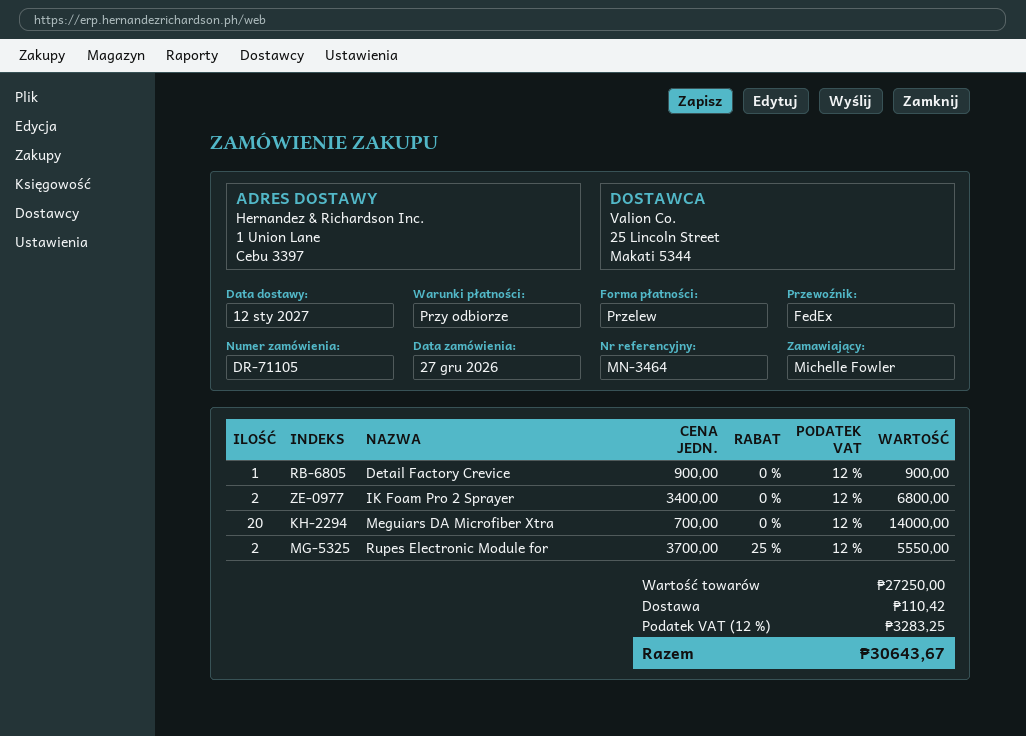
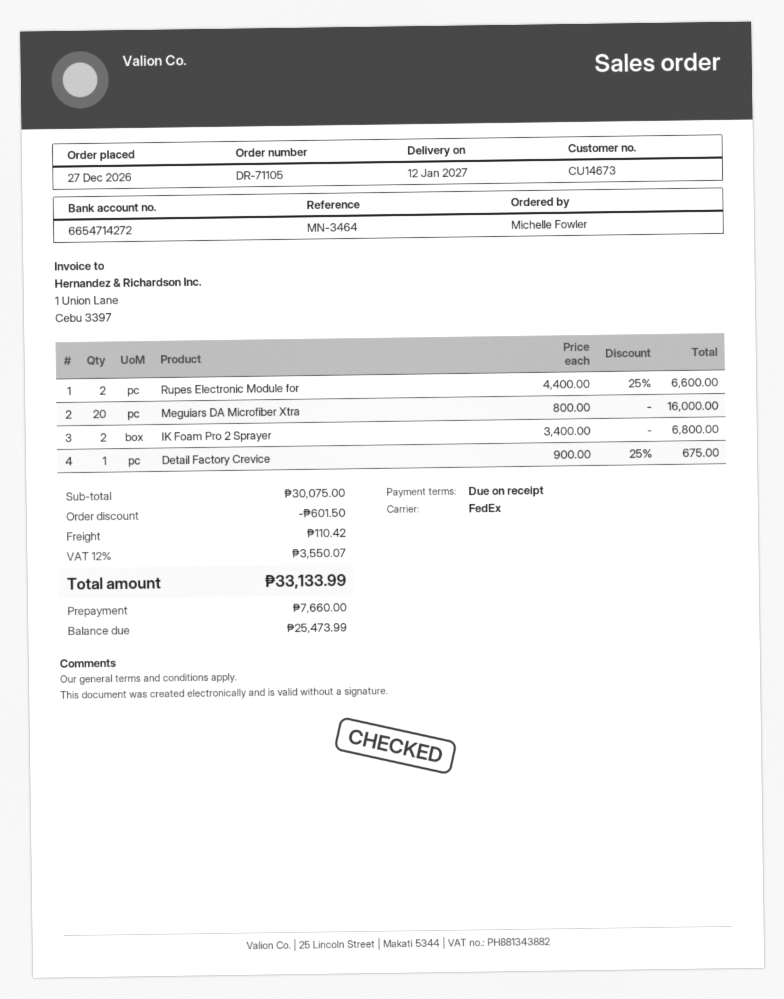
Detail Factory Crevice: 1 x 900.00 = 900.00 -> 1 x 900.00 - 25% = 675.00
Meguiars DA Microfiber Xtra: 20 x 700.00 = 14000.00 -> 20 x 800.00 = 16000.00
Rupes Electronic Module for: 2 x 3700.00 - 25% = 5550.00 -> 2 x 4400.00 - 25% = 6600.00
subtotal: 27250.00 -> 30075.00
discount: none -> 601.50
tax: 12% = 3283.25 -> 12% = 3550.07
total: 30643.67 -> 33133.99

